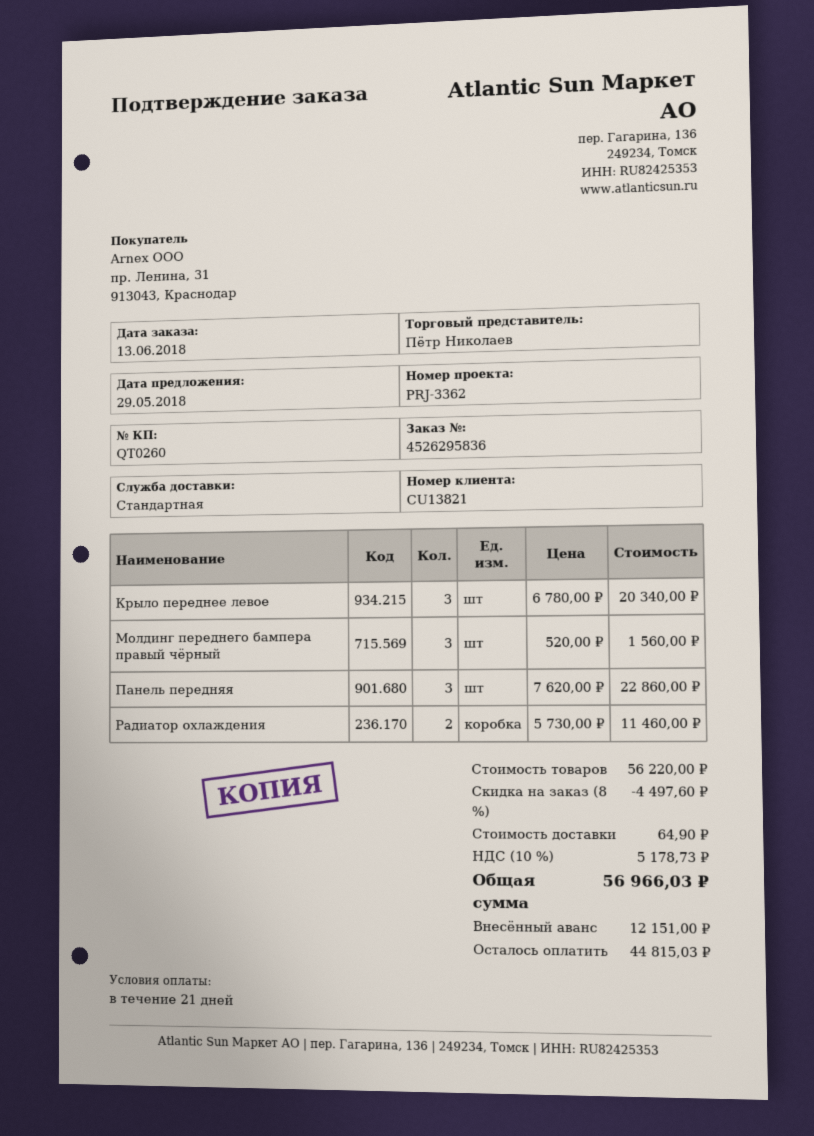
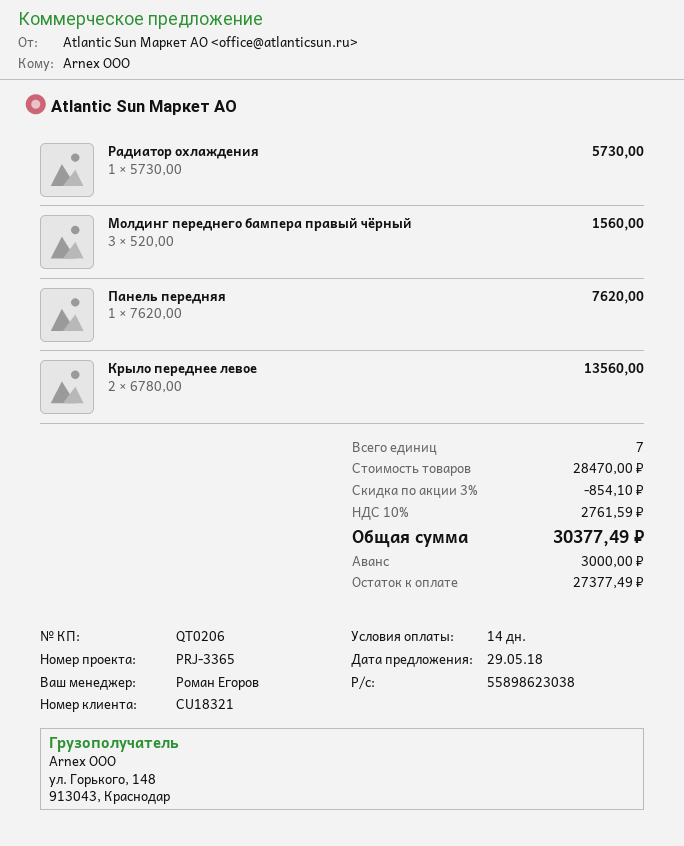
quote number: QT0260 -> QT0206
payment terms: 21 days -> 14 days
customer number: CU13821 -> CU18321
reference: PRJ-3362 -> PRJ-3365
sales rep: Пётр Николаев -> Роман Егоров
Крыло переднее левое: 3 x 6780.00 = 20340.00 -> 2 x 6780.00 = 13560.00
Панель передняя: 3 x 7620.00 = 22860.00 -> 1 x 7620.00 = 7620.00
Радиатор охлаждения: 2 x 5730.00 = 11460.00 -> 1 x 5730.00 = 5730.00
subtotal: 56220.00 -> 28470.00
discount: 8% = 4497.60 -> 3% = 854.10
shipping: 64.90 -> none
tax: 10% = 5178.73 -> 10% = 2761.59
total: 56966.03 -> 30377.49
deposit: 12151.00 -> 3000.00
balance: 44815.03 -> 27377.49

